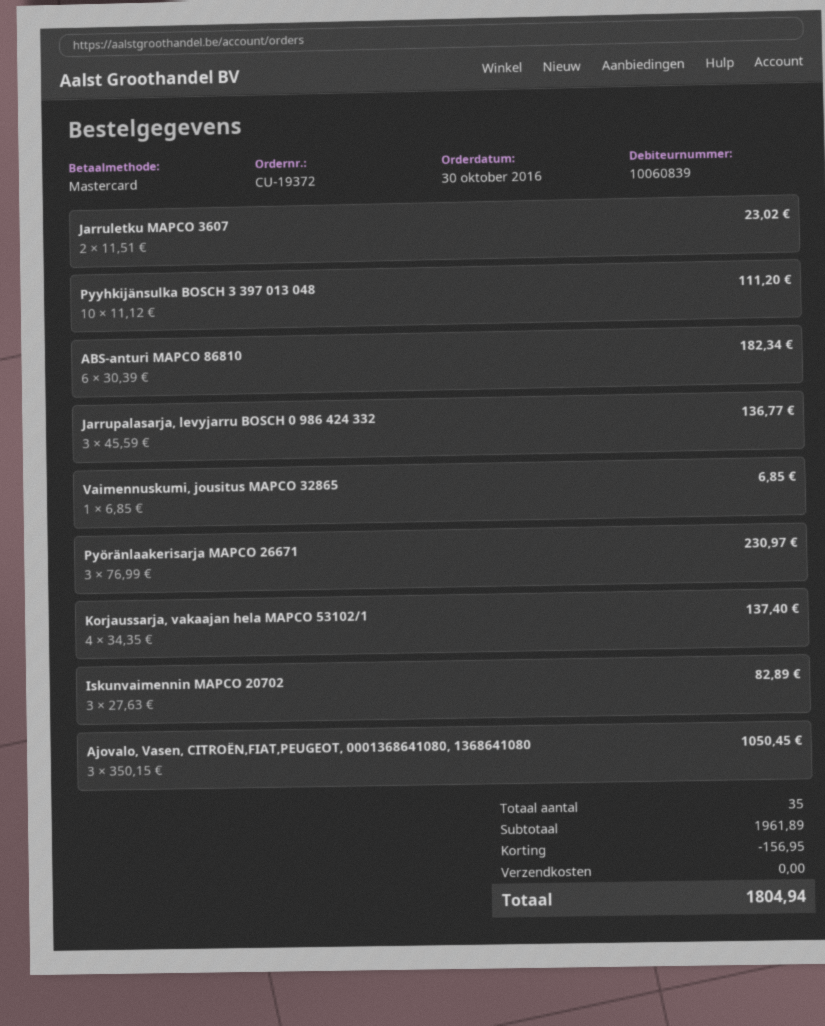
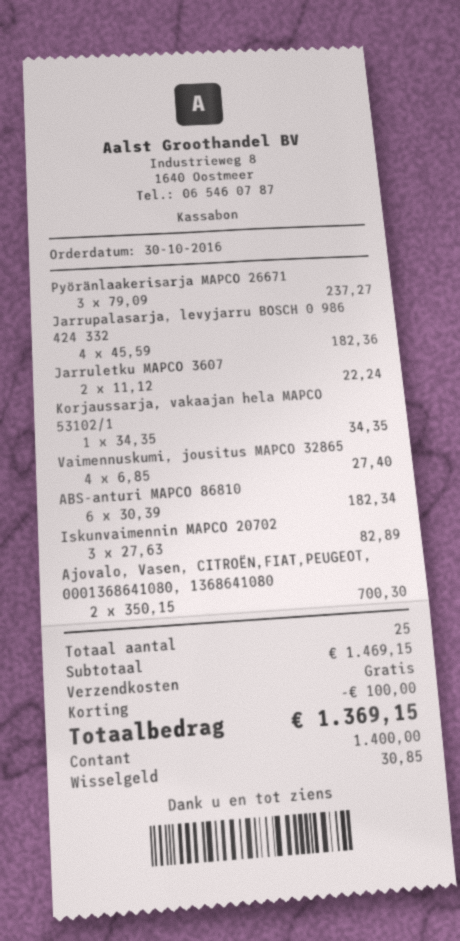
payment method: Mastercard -> cash
Jarruletku MAPCO 3607: 2 x 11.51 = 23.02 -> 2 x 11.12 = 22.24
Pyyhkijänsulka BOSCH 3 397 013 048: 10 x 11.12 = 111.20 -> none
Jarrupalasarja, levyjarru BOSCH 0 986 424 332: 3 x 45.59 = 136.77 -> 4 x 45.59 = 182.36
Vaimennuskumi, jousitus MAPCO 32865: 1 x 6.85 = 6.85 -> 4 x 6.85 = 27.40
Pyöränlaakerisarja MAPCO 26671: 3 x 76.99 = 230.97 -> 3 x 79.09 = 237.27
Korjaussarja, vakaajan hela MAPCO 53102/1: 4 x 34.35 = 137.40 -> 1 x 34.35 = 34.35
Ajovalo, Vasen, CITROËN,FIAT,PEUGEOT, 0001368641080, 1368641080: 3 x 350.15 = 1050.45 -> 2 x 350.15 = 700.30
total quantity: 35 -> 25
subtotal: 1961.89 -> 1469.15
discount: 156.95 -> 100.00
total: 1804.94 -> 1369.15

